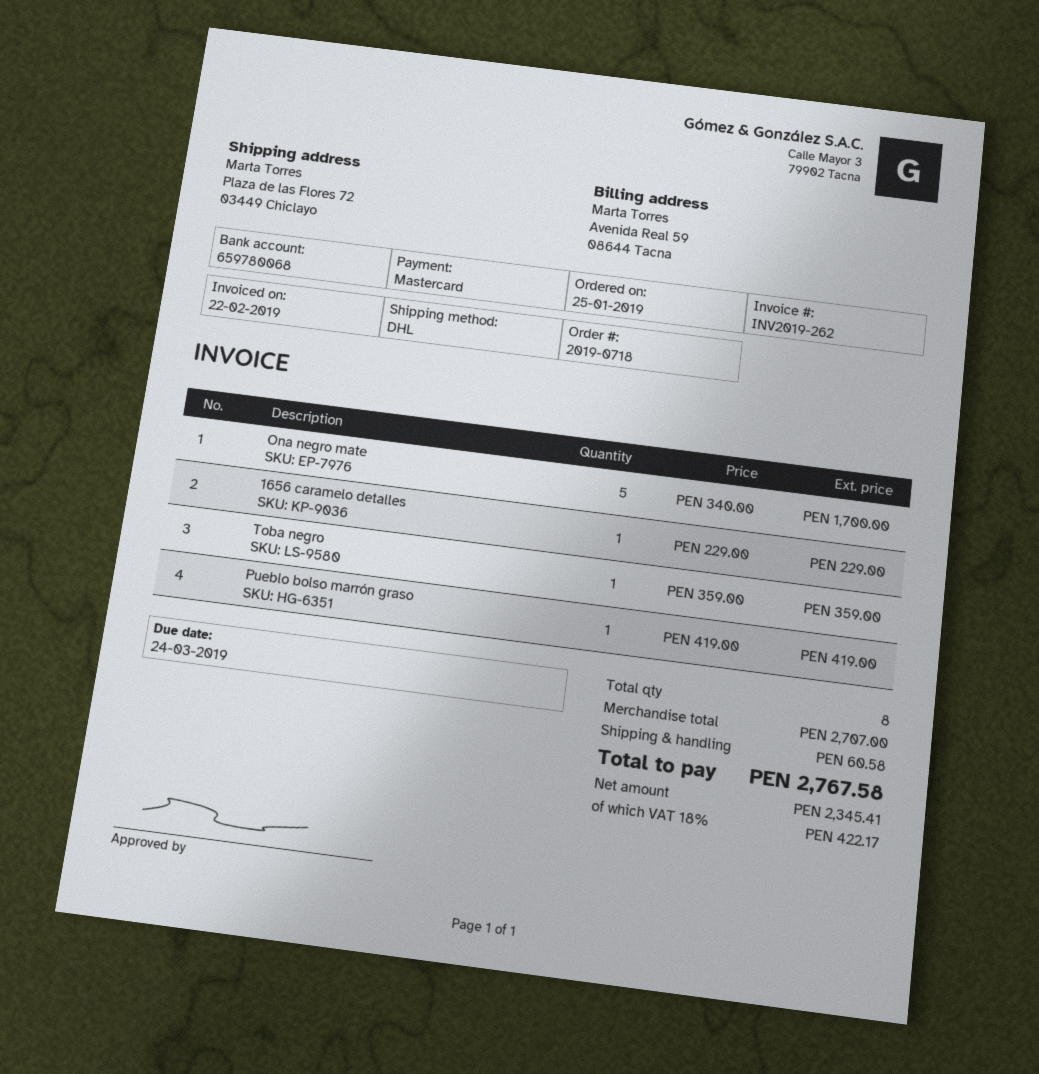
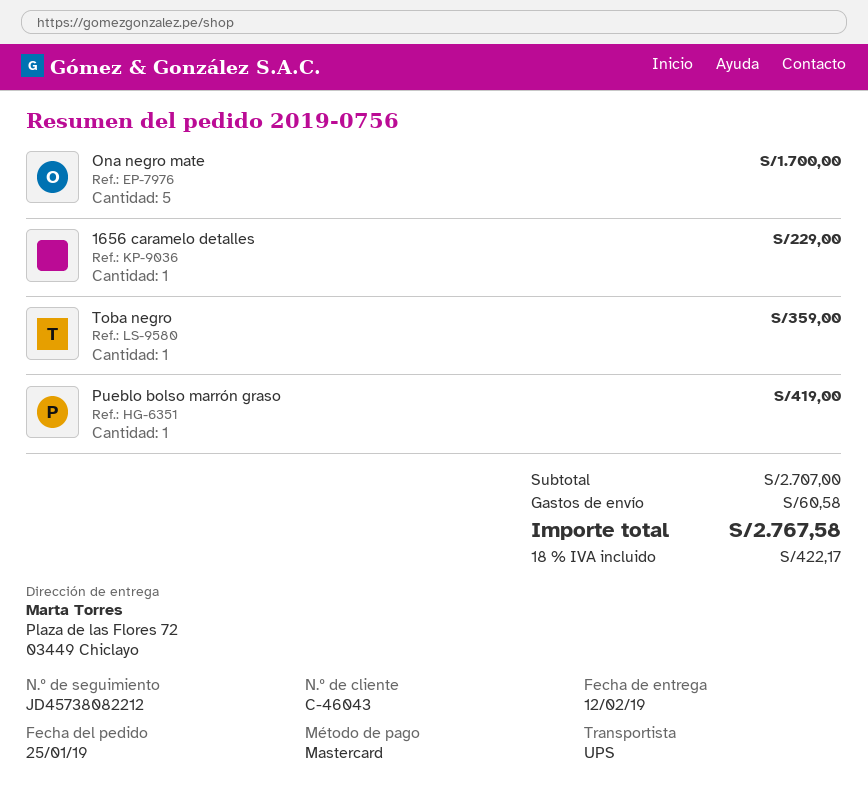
order number: 2019-0718 -> 2019-0756
shipping method: DHL -> UPS

